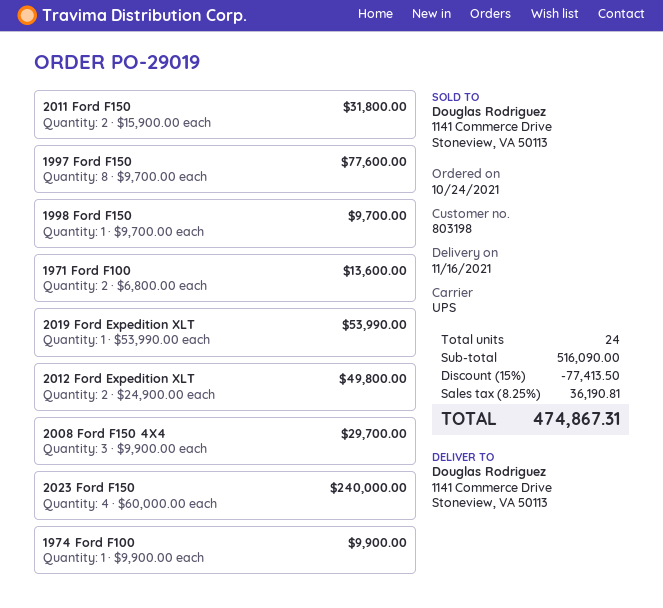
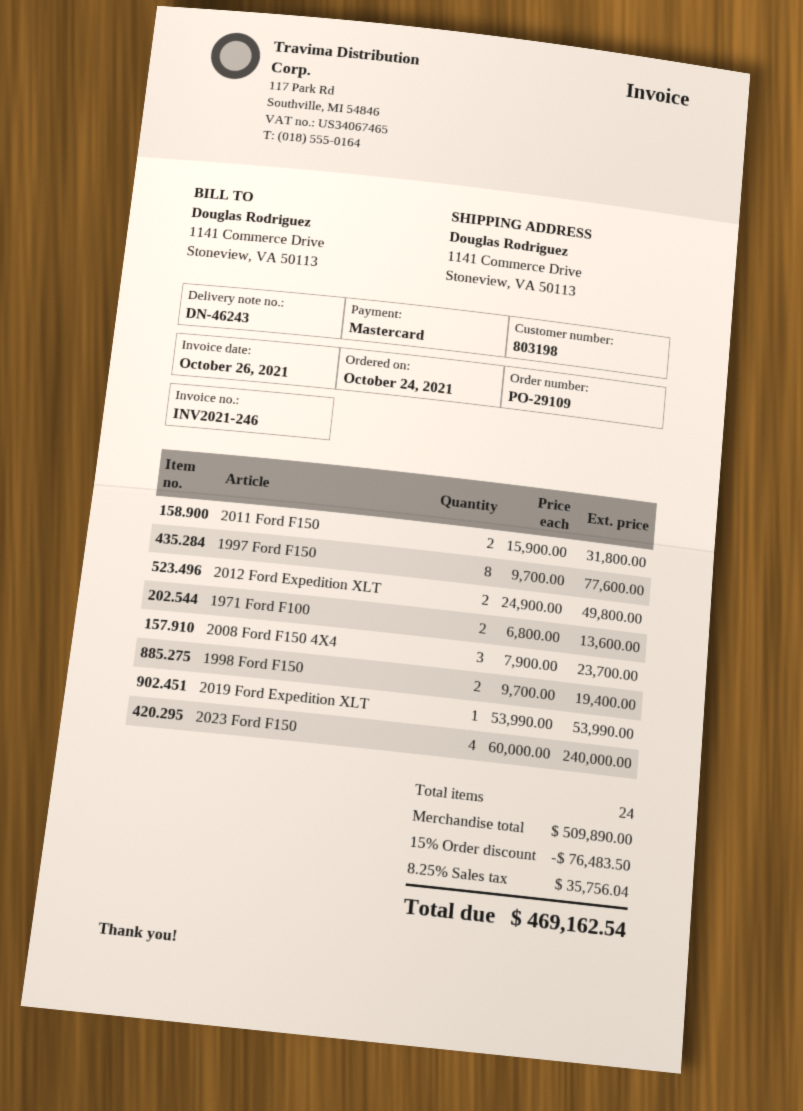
order number: PO-29019 -> PO-29109
1998 Ford F150: 1 x 9700.00 = 9700.00 -> 2 x 9700.00 = 19400.00
2008 Ford F150 4X4: 3 x 9900.00 = 29700.00 -> 3 x 7900.00 = 23700.00
1974 Ford F100: 1 x 9900.00 = 9900.00 -> none
subtotal: 516090.00 -> 509890.00
discount: 15% = 77413.50 -> 15% = 76483.50
tax: 8.25% = 36190.81 -> 8.25% = 35756.04
total: 474867.31 -> 469162.54

